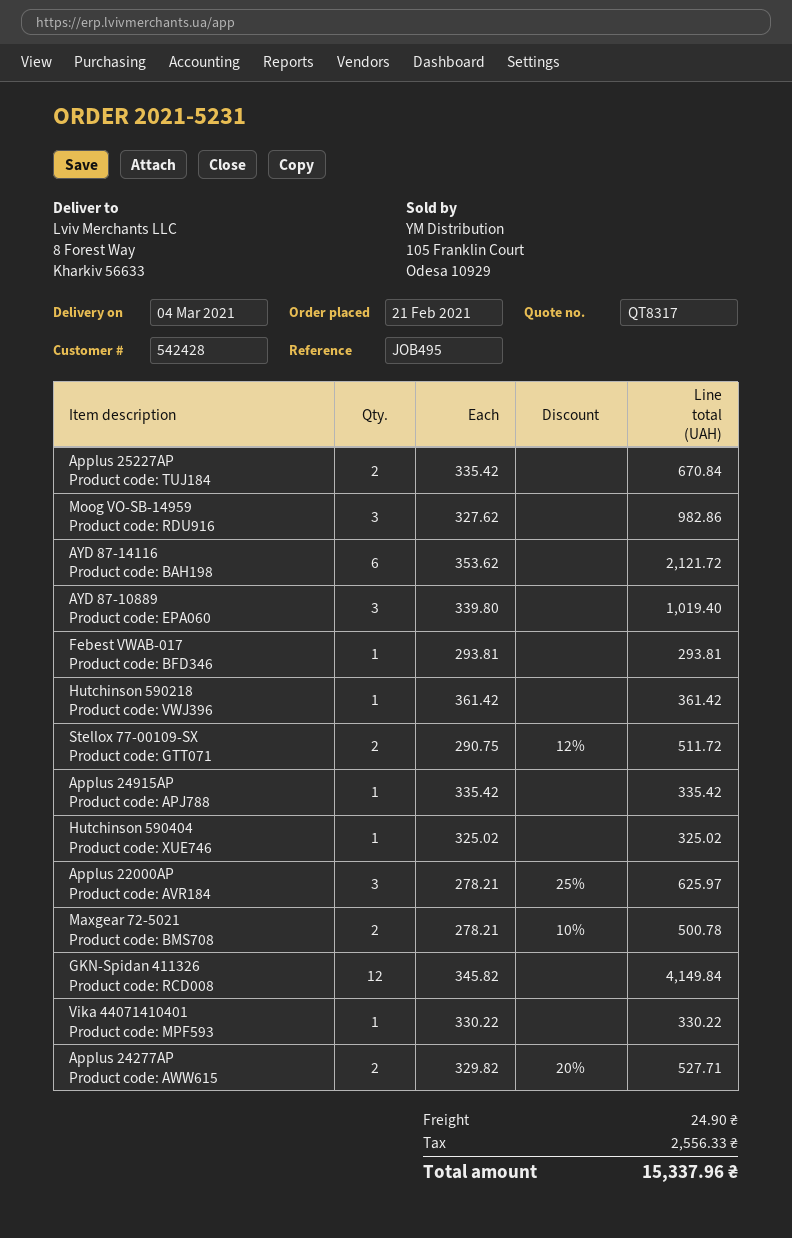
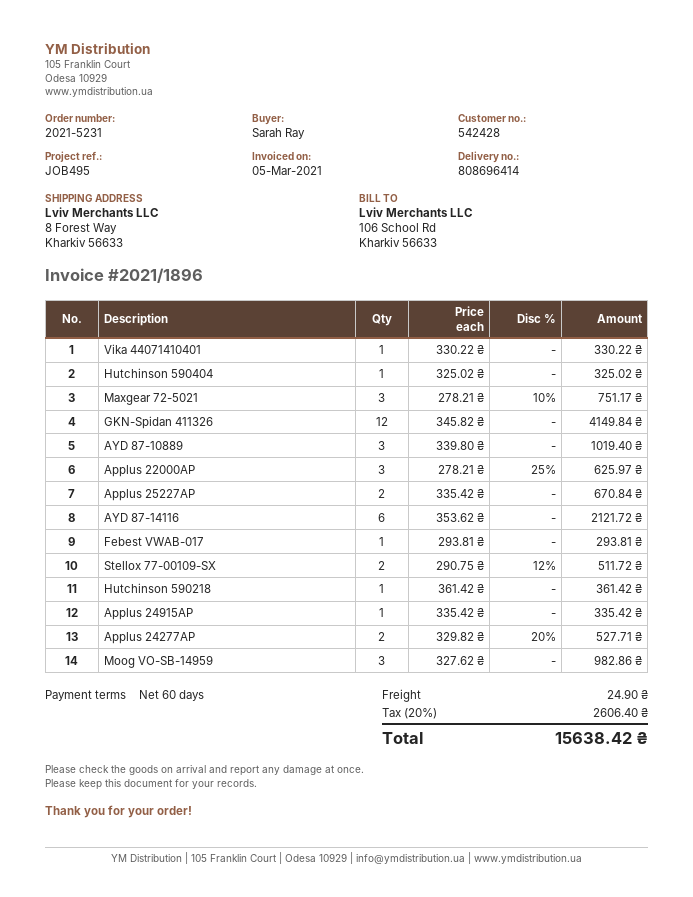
Maxgear 72-5021: 2 x 278.21 - 10% = 500.78 -> 3 x 278.21 - 10% = 751.17
tax: 2556.33 -> 2606.40
total: 15337.96 -> 15638.42

